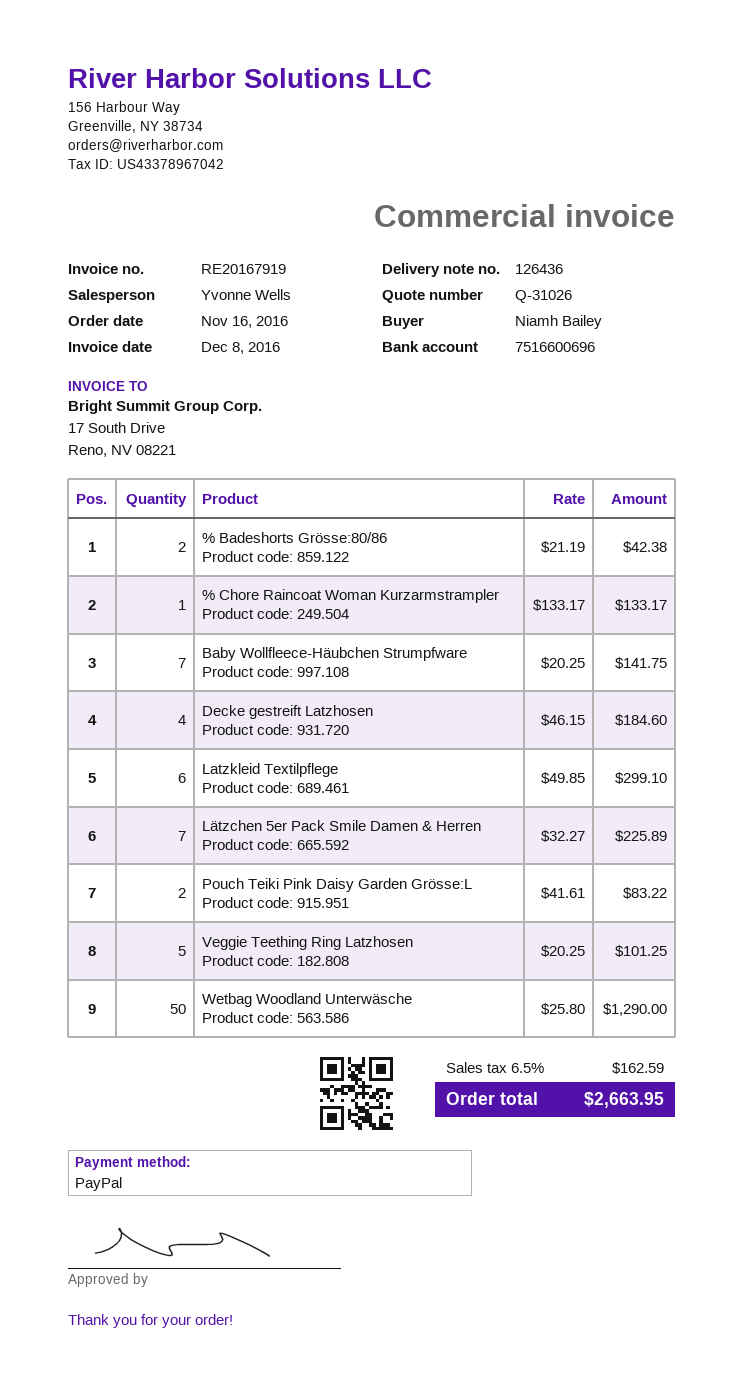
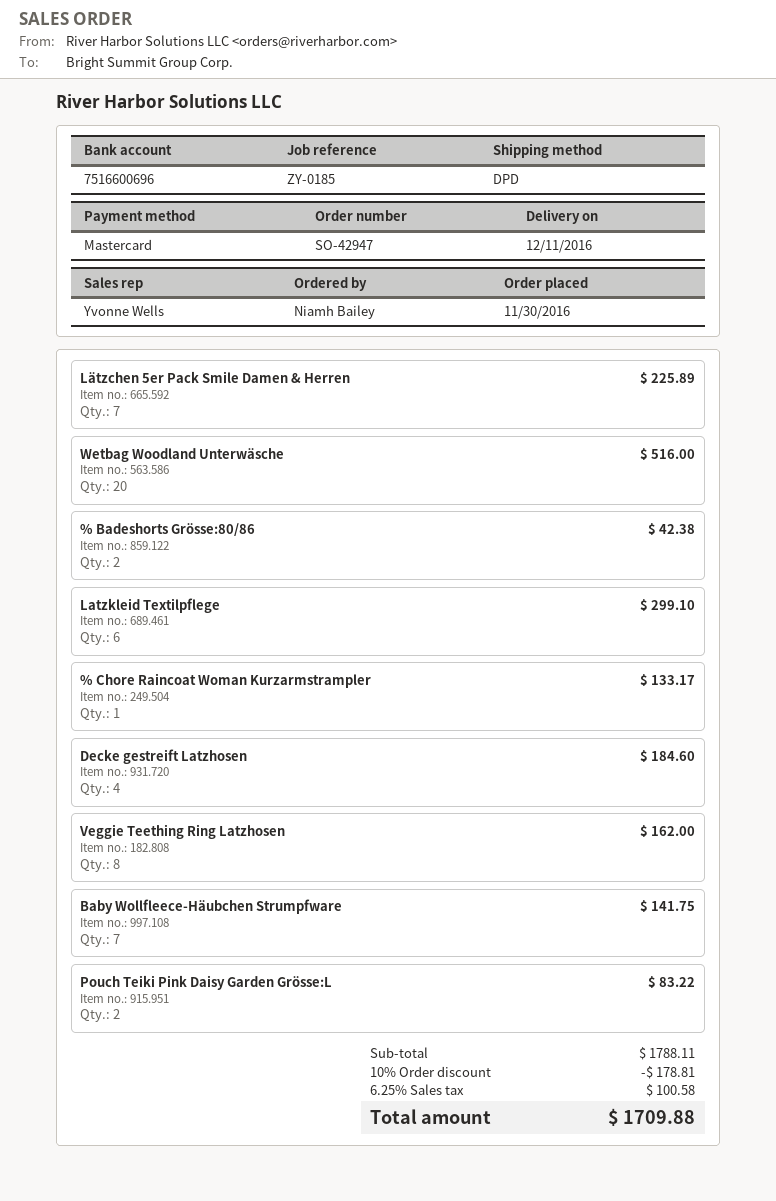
order date: 2016-11-16 -> 2016-11-30
payment method: PayPal -> Mastercard
Veggie Teething Ring Latzhosen: 5 for 101.25 -> 8 for 162.00
Wetbag Woodland Unterwäsche: 50 for 1290.00 -> 20 for 516.00
discount: none -> 10% = 178.81
tax: 6.5% = 162.59 -> 6.25% = 100.58
total: 2663.95 -> 1709.88

